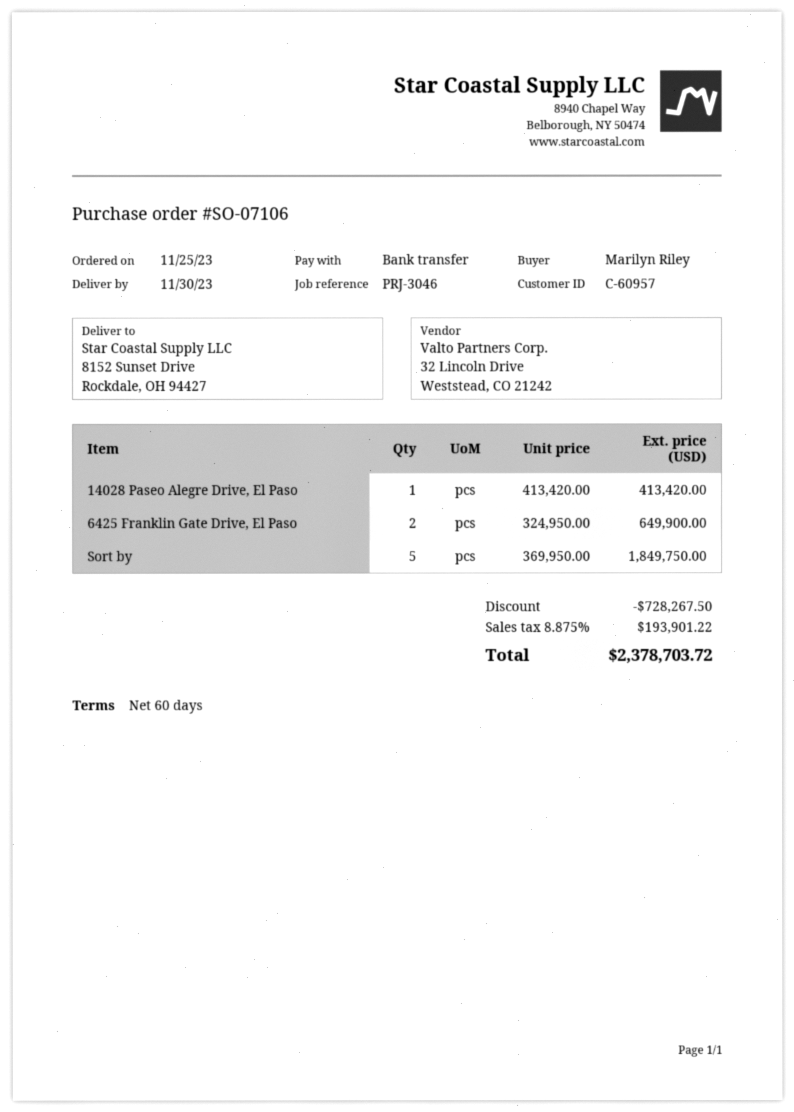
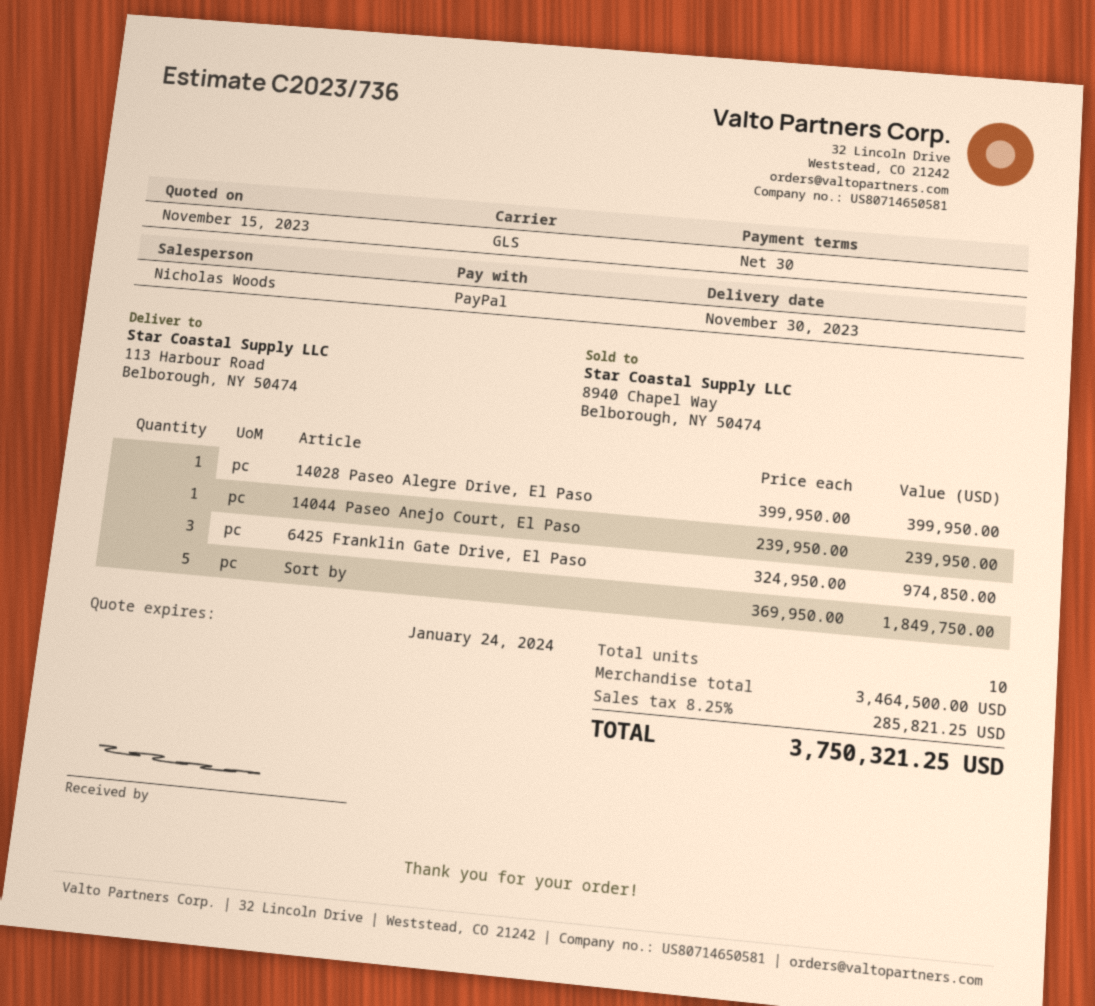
payment terms: 60 days -> 30 days
payment method: bank transfer -> PayPal
ship to: 8152 Sunset Drive, Rockdale, OH 94427 -> 113 Harbour Road, Belborough, NY 50474
14028 Paseo Alegre Drive, El Paso: 1 x 413420.00 = 413420.00 -> 1 x 399950.00 = 399950.00
6425 Franklin Gate Drive, El Paso: 2 x 324950.00 = 649900.00 -> 3 x 324950.00 = 974850.00
14044 Paseo Anejo Court, El Paso: none -> 1 x 239950.00 = 239950.00
discount: 728267.50 -> none
tax: 8.875% = 193901.22 -> 8.25% = 285821.25
total: 2378703.72 -> 3750321.25

